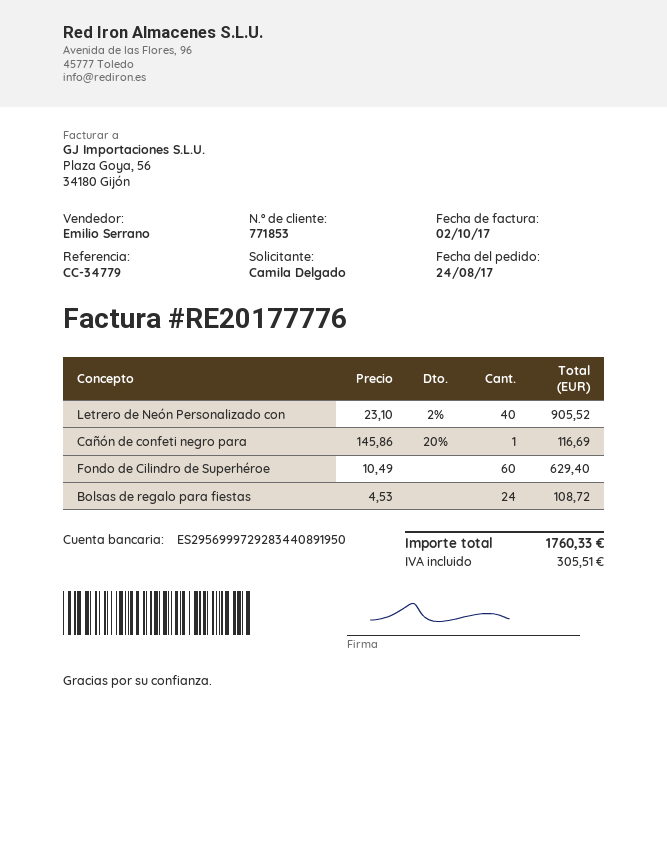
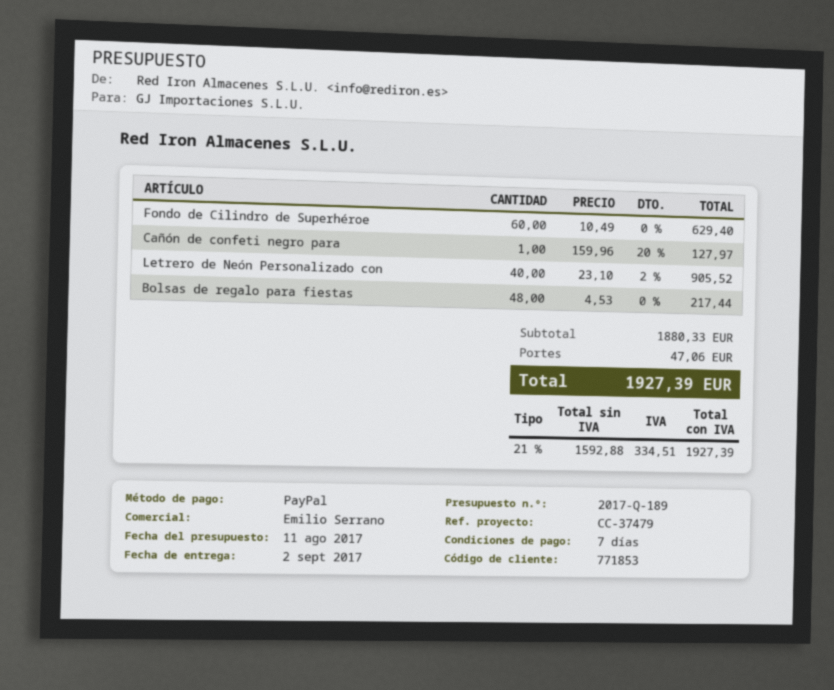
reference: CC-34779 -> CC-37479
Cañón de confeti negro para: 1 x 145.86 - 20% = 116.69 -> 1 x 159.96 - 20% = 127.97
Bolsas de regalo para fiestas: 24 x 4.53 = 108.72 -> 48 x 4.53 = 217.44
shipping: none -> 47.06
tax: 305.51 -> 334.51
total: 1760.33 -> 1927.39

